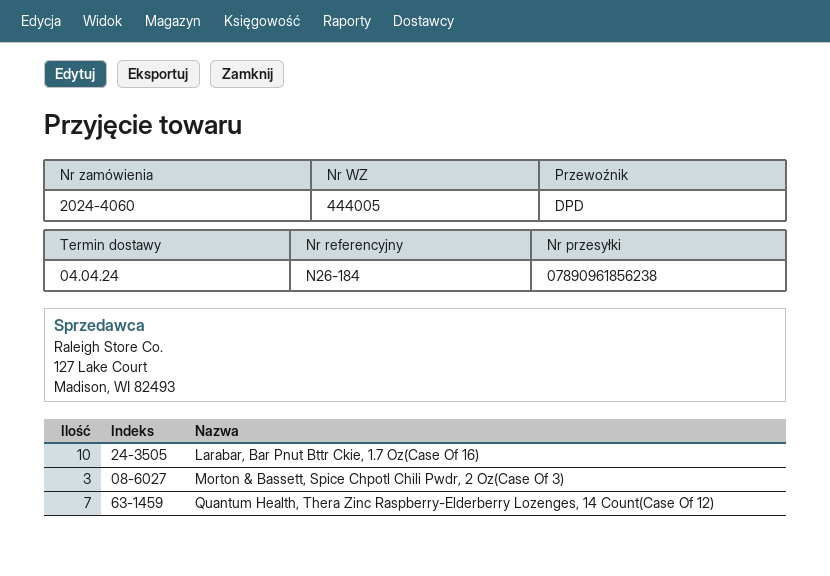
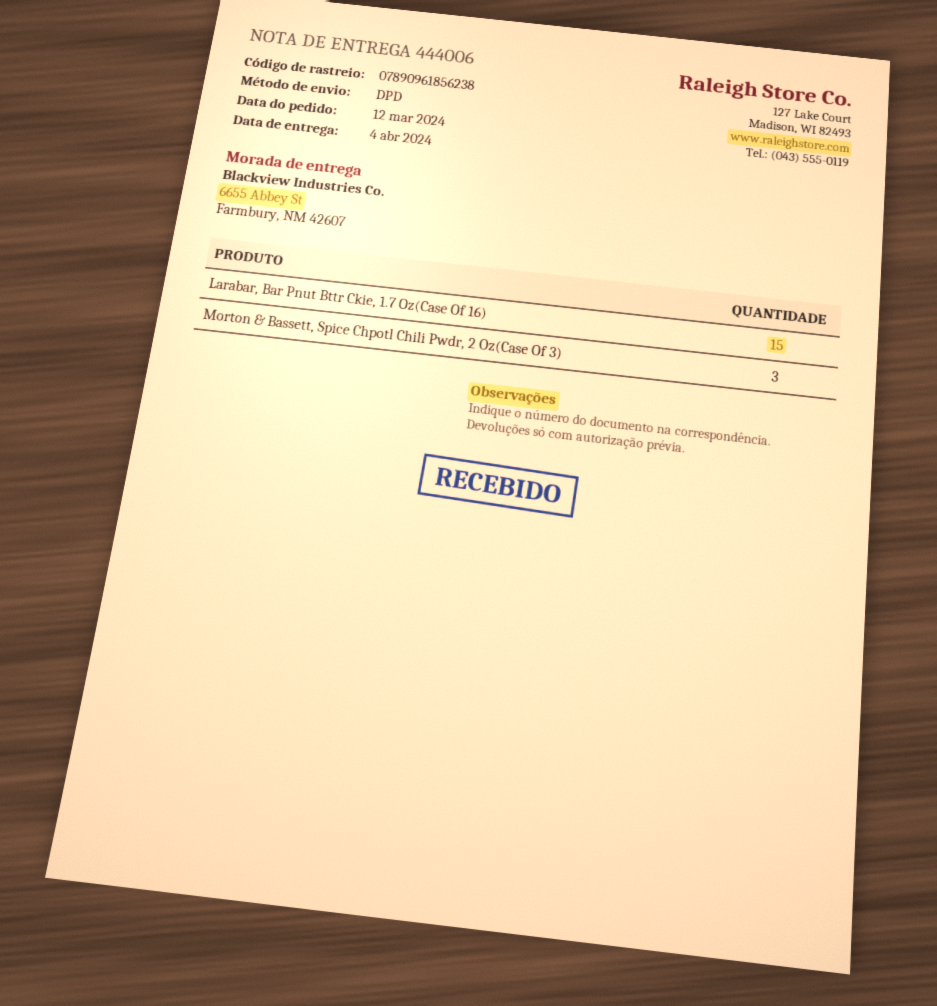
delivery note number: 444005 -> 444006
Larabar, Bar Pnut Bttr Ckie, 1.7 Oz(Case Of 16): 10 -> 15
Quantum Health, Thera Zinc Raspberry-Elderberry Lozenges, 14 Count(Case Of 12): 7 -> none

